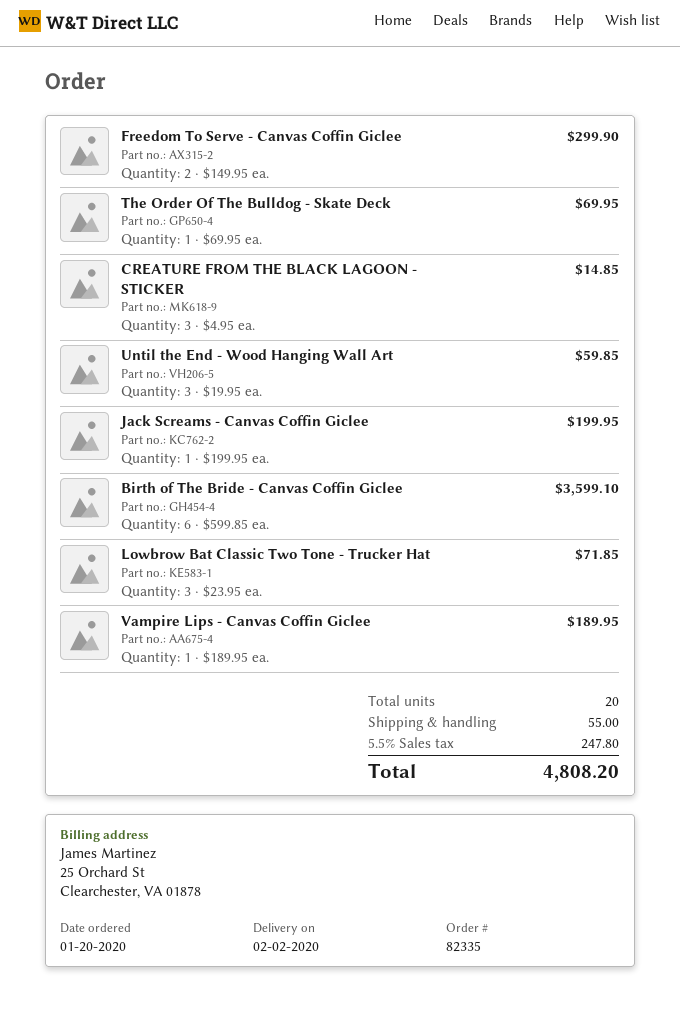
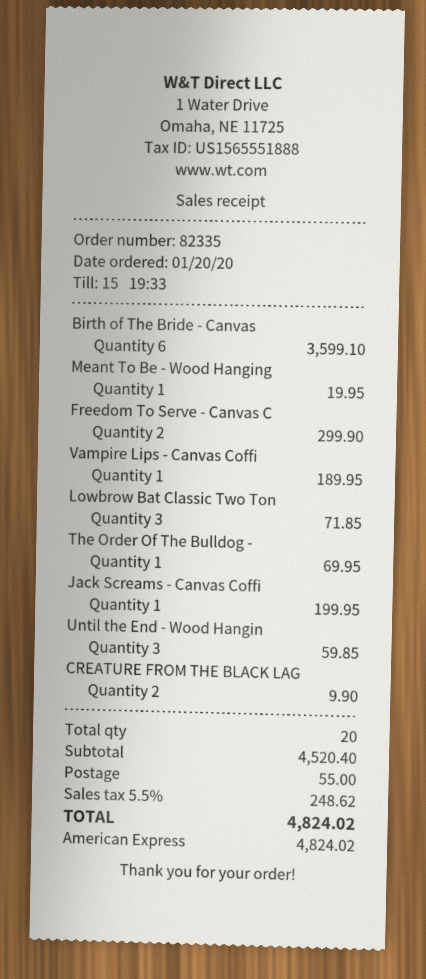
CREATURE FROM THE BLACK LAGOON - STICKER: 3 for 14.85 -> 2 for 9.90
Meant To Be - Wood Hanging: none -> 1 for 19.95
tax: 5.5% = 247.80 -> 5.5% = 248.62
total: 4808.20 -> 4824.02

